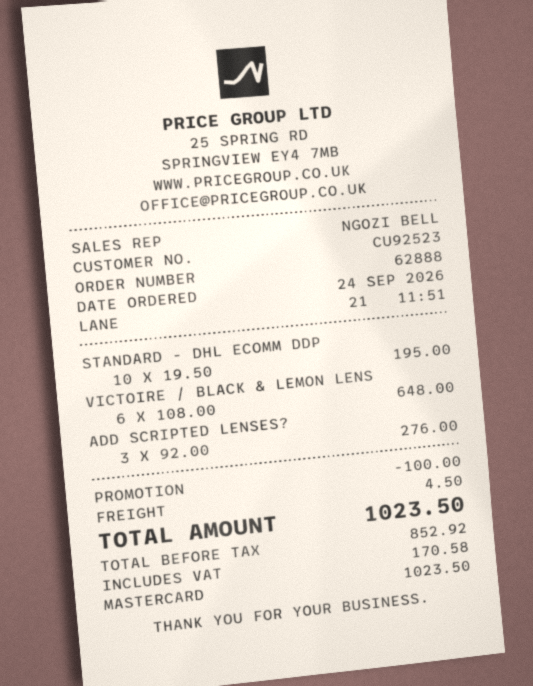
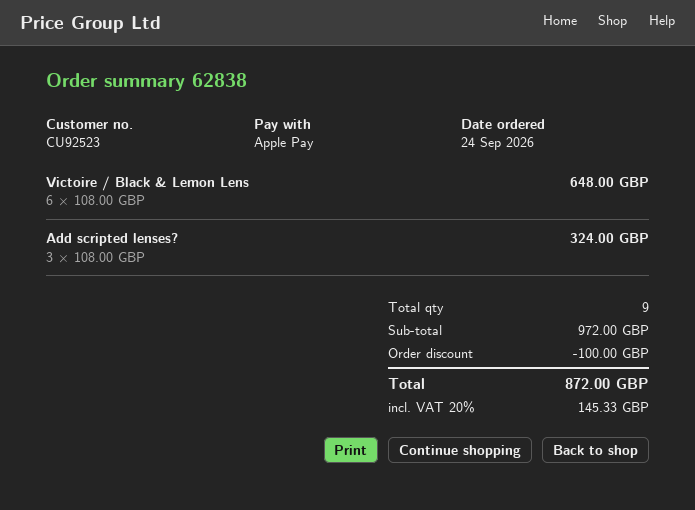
order number: 62888 -> 62838
payment method: Mastercard -> Apple Pay
STANDARD - DHL ECOMM DDP: 10 x 19.50 = 195.00 -> none
ADD SCRIPTED LENSES?: 3 x 92.00 = 276.00 -> 3 x 108.00 = 324.00
shipping: 4.50 -> none
tax: 170.58 -> 145.33
total: 1023.50 -> 872.00

